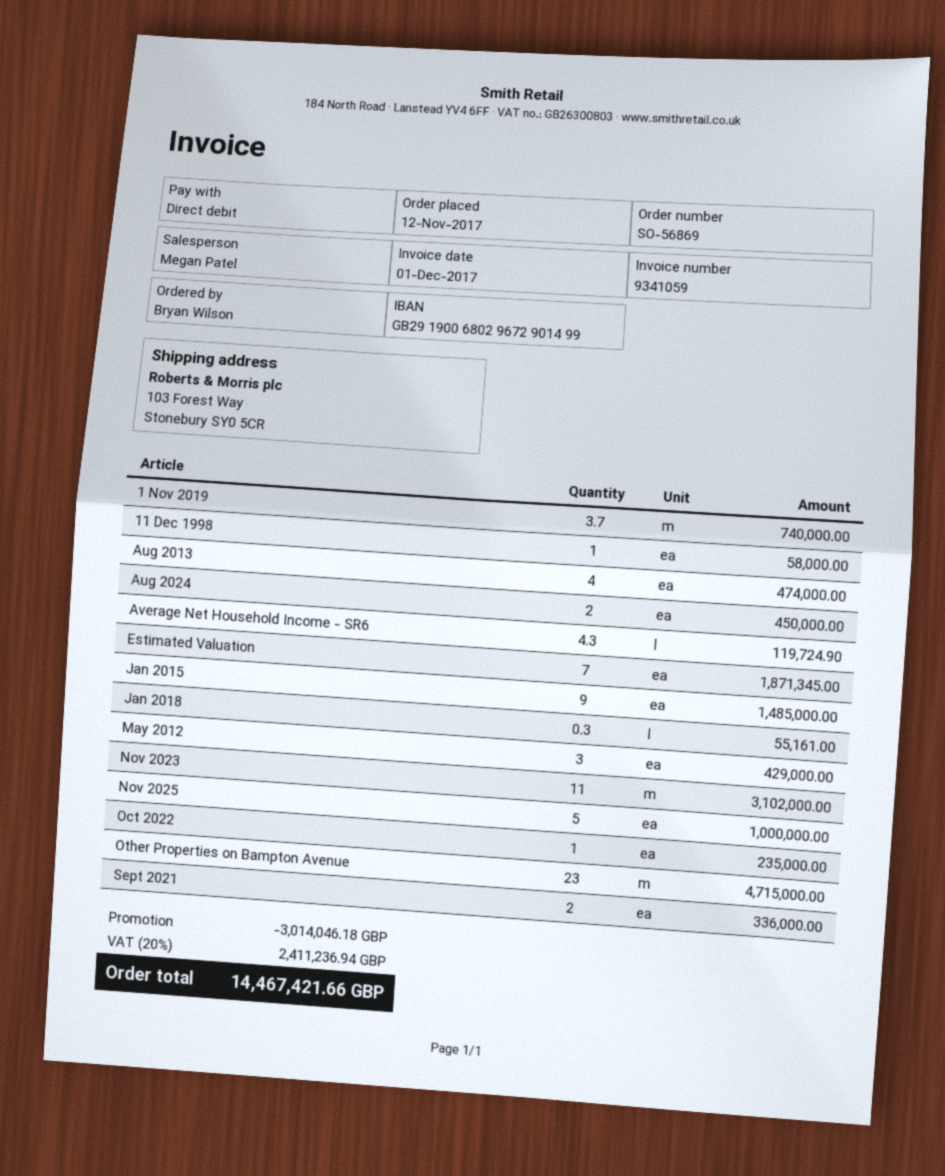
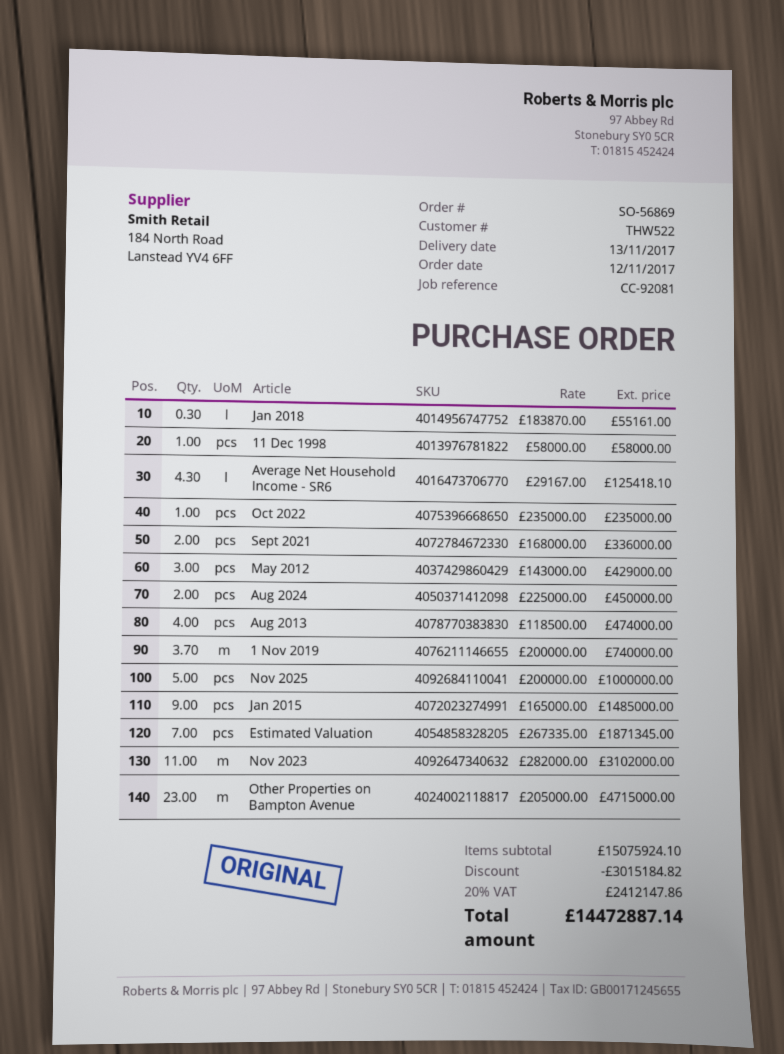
Average Net Household Income - SR6: 4.3 for 119724.90 -> 4.3 for 125418.10
discount: 3014046.18 -> 3015184.82
tax: 20% = 2411236.94 -> 20% = 2412147.86
total: 14467421.66 -> 14472887.14

